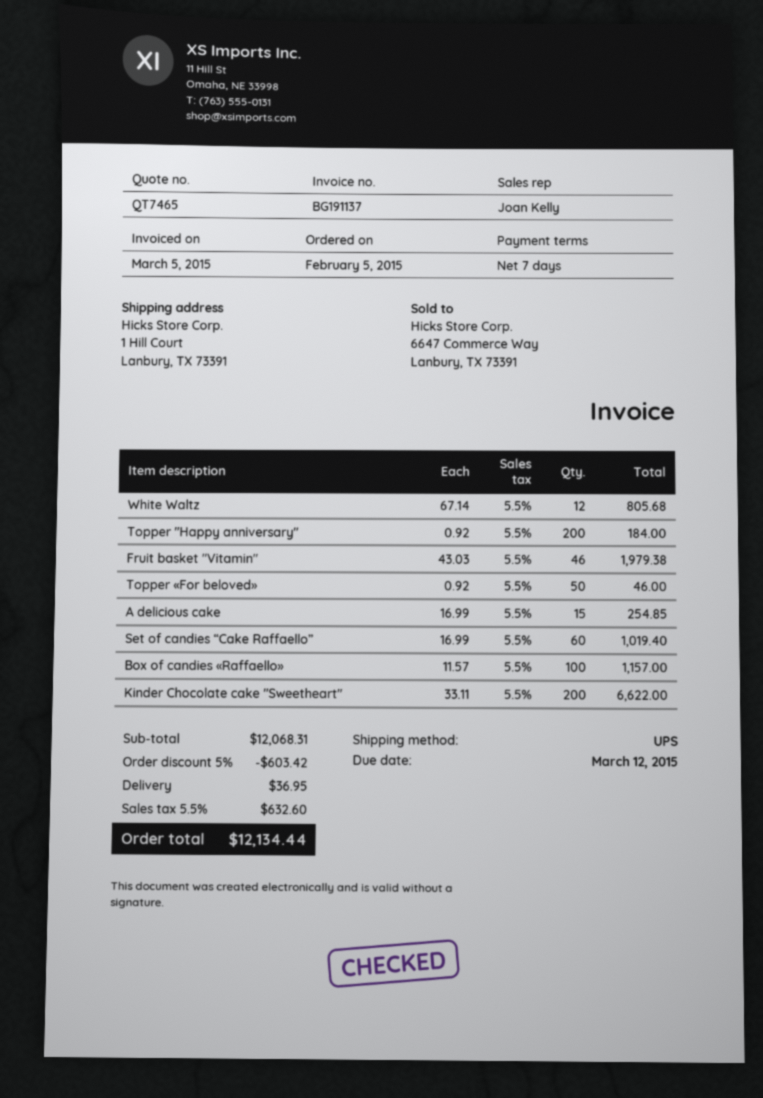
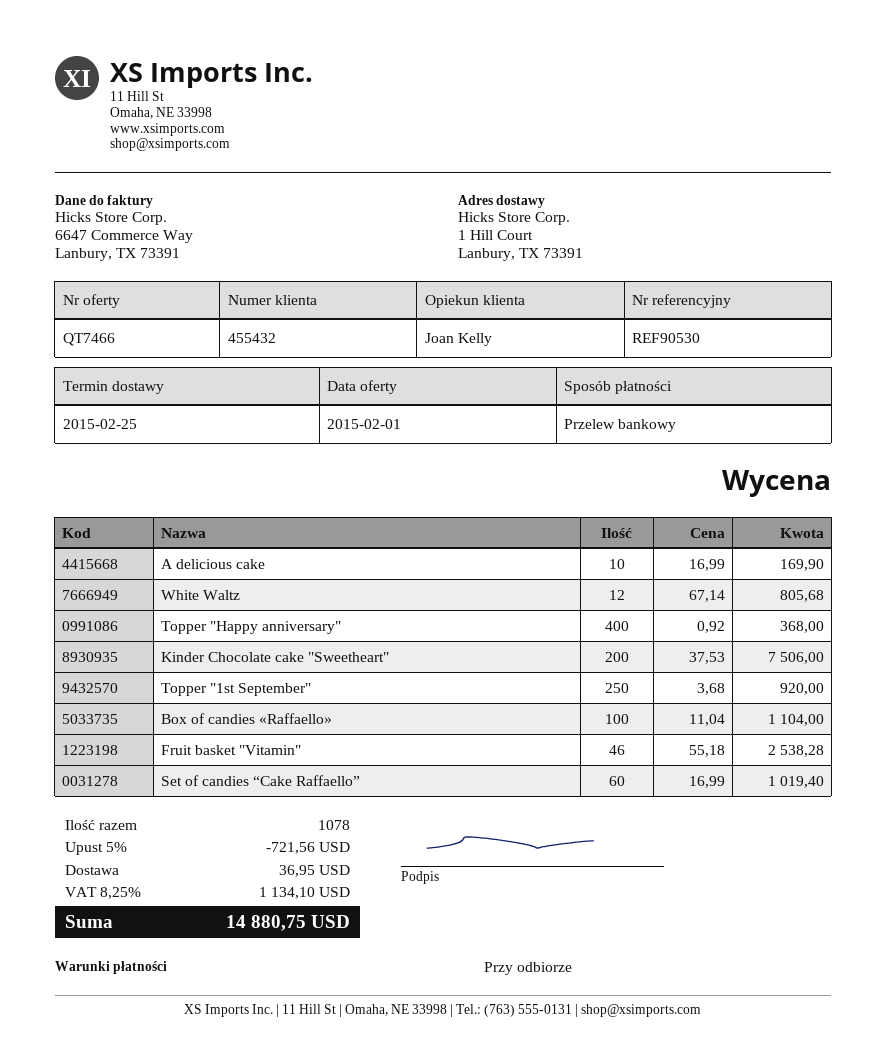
quote number: QT7465 -> QT7466
payment terms: 7 days -> on receipt
Topper "Happy anniversary": 200 x 0.92 = 184.00 -> 400 x 0.92 = 368.00
Fruit basket "Vitamin": 46 x 43.03 = 1979.38 -> 46 x 55.18 = 2538.28
Topper «For beloved»: 50 x 0.92 = 46.00 -> none
A delicious cake: 15 x 16.99 = 254.85 -> 10 x 16.99 = 169.90
Box of candies «Raffaello»: 100 x 11.57 = 1157.00 -> 100 x 11.04 = 1104.00
Kinder Chocolate cake "Sweetheart": 200 x 33.11 = 6622.00 -> 200 x 37.53 = 7506.00
Topper "1st September": none -> 250 x 3.68 = 920.00
discount: 5% = 603.42 -> 5% = 721.56
tax: 5.5% = 632.60 -> 8.25% = 1134.10
total: 12134.44 -> 14880.75

